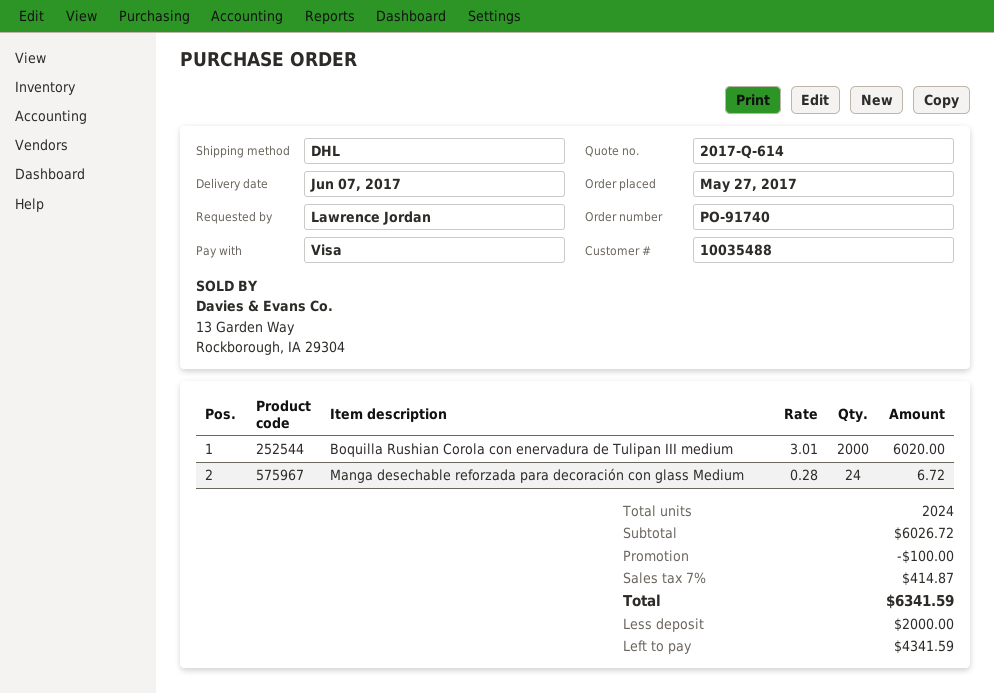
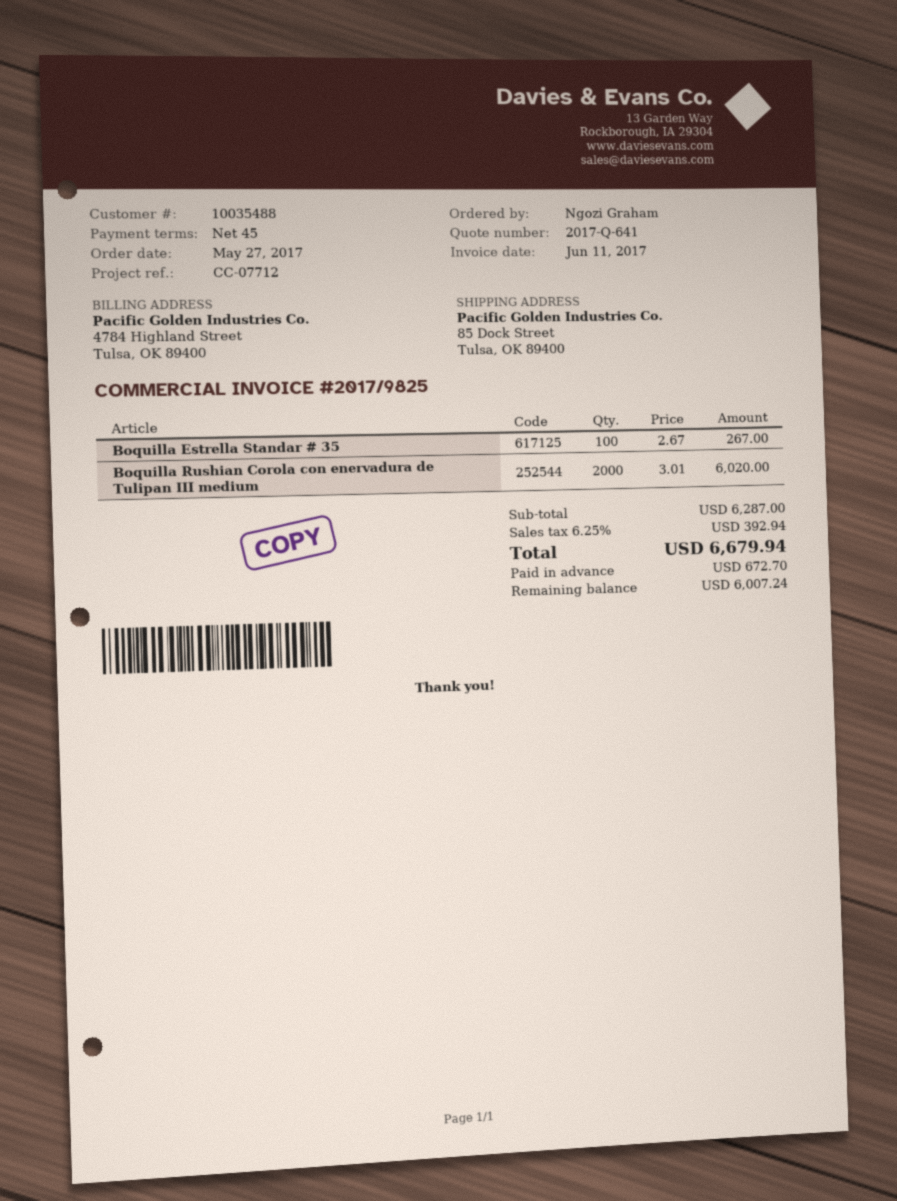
quote number: 2017-Q-614 -> 2017-Q-641
ordered by: Lawrence Jordan -> Ngozi Graham
Manga desechable reforzada para decoración con glass Medium: 24 x 0.28 = 6.72 -> none
Boquilla Estrella Standar # 35: none -> 100 x 2.67 = 267.00
subtotal: 6026.72 -> 6287.00
discount: 100.00 -> none
tax: 7% = 414.87 -> 6.25% = 392.94
total: 6341.59 -> 6679.94
deposit: 2000.00 -> 672.70
balance: 4341.59 -> 6007.24

